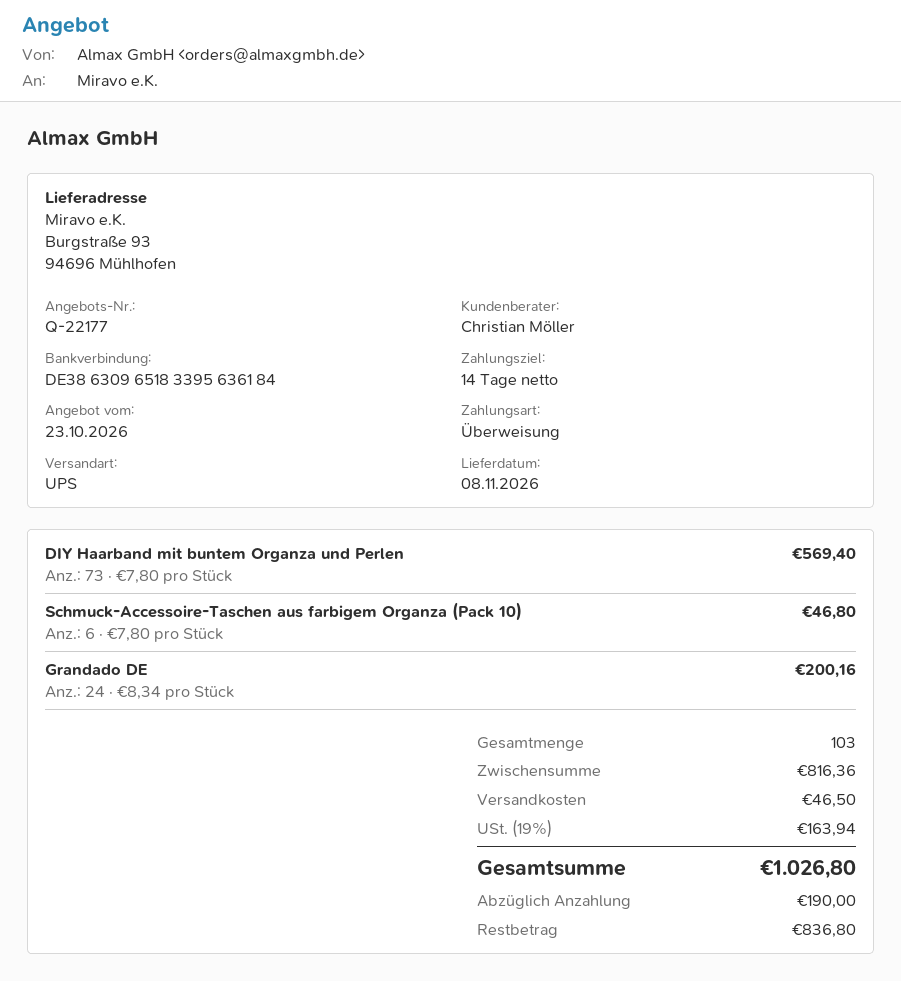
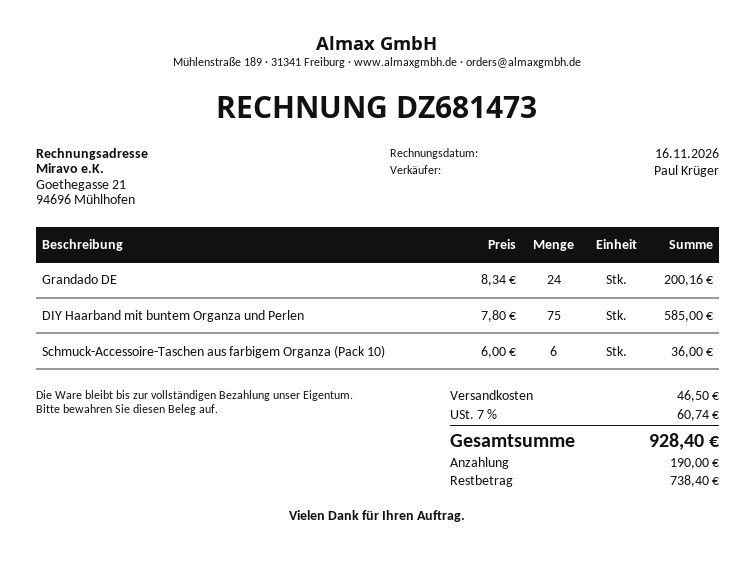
sales rep: Christian Möller -> Paul Krüger
DIY Haarband mit buntem Organza und Perlen: 73 x 7.80 = 569.40 -> 75 x 7.80 = 585.00
Schmuck-Accessoire-Taschen aus farbigem Organza (Pack 10): 6 x 7.80 = 46.80 -> 6 x 6.00 = 36.00
tax: 19% = 163.94 -> 7% = 60.74
total: 1026.80 -> 928.40
balance: 836.80 -> 738.40

